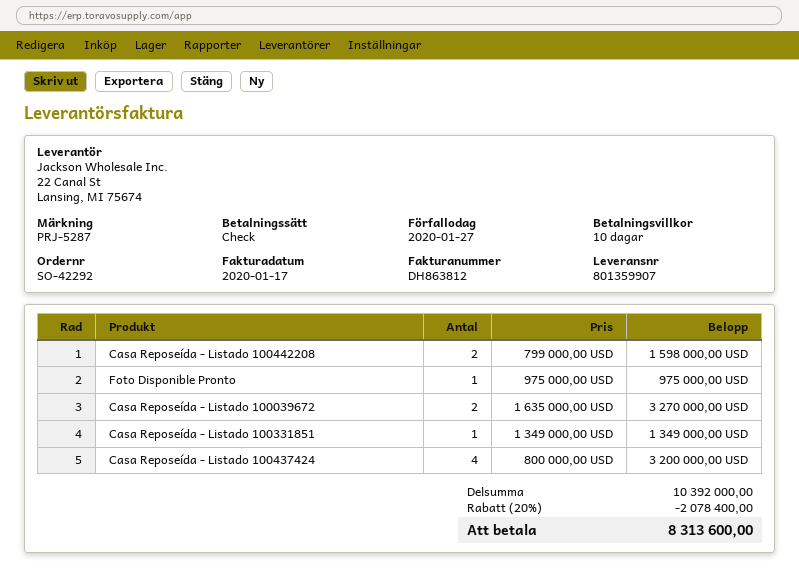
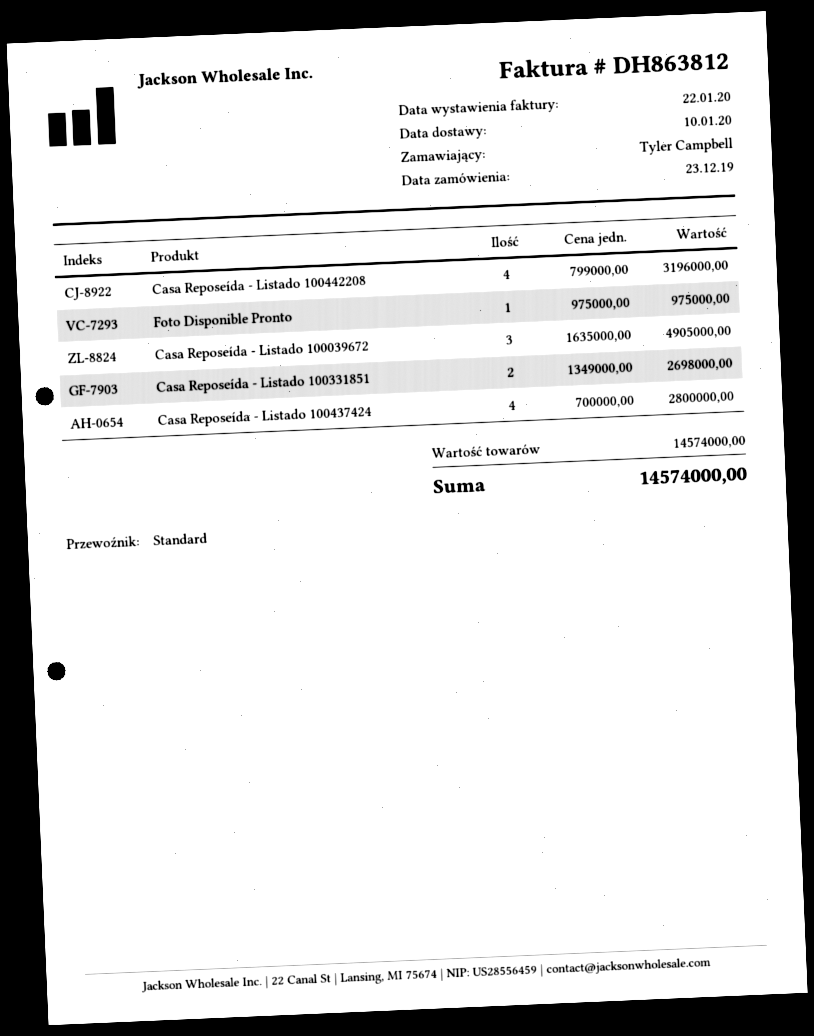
invoice date: 2020-01-17 -> 2020-01-22
Casa Reposeída - Listado 100442208: 2 x 799000.00 = 1598000.00 -> 4 x 799000.00 = 3196000.00
Casa Reposeída - Listado 100039672: 2 x 1635000.00 = 3270000.00 -> 3 x 1635000.00 = 4905000.00
Casa Reposeída - Listado 100331851: 1 x 1349000.00 = 1349000.00 -> 2 x 1349000.00 = 2698000.00
Casa Reposeída - Listado 100437424: 4 x 800000.00 = 3200000.00 -> 4 x 700000.00 = 2800000.00
subtotal: 10392000.00 -> 14574000.00
discount: 20% = 2078400.00 -> none
total: 8313600.00 -> 14574000.00

